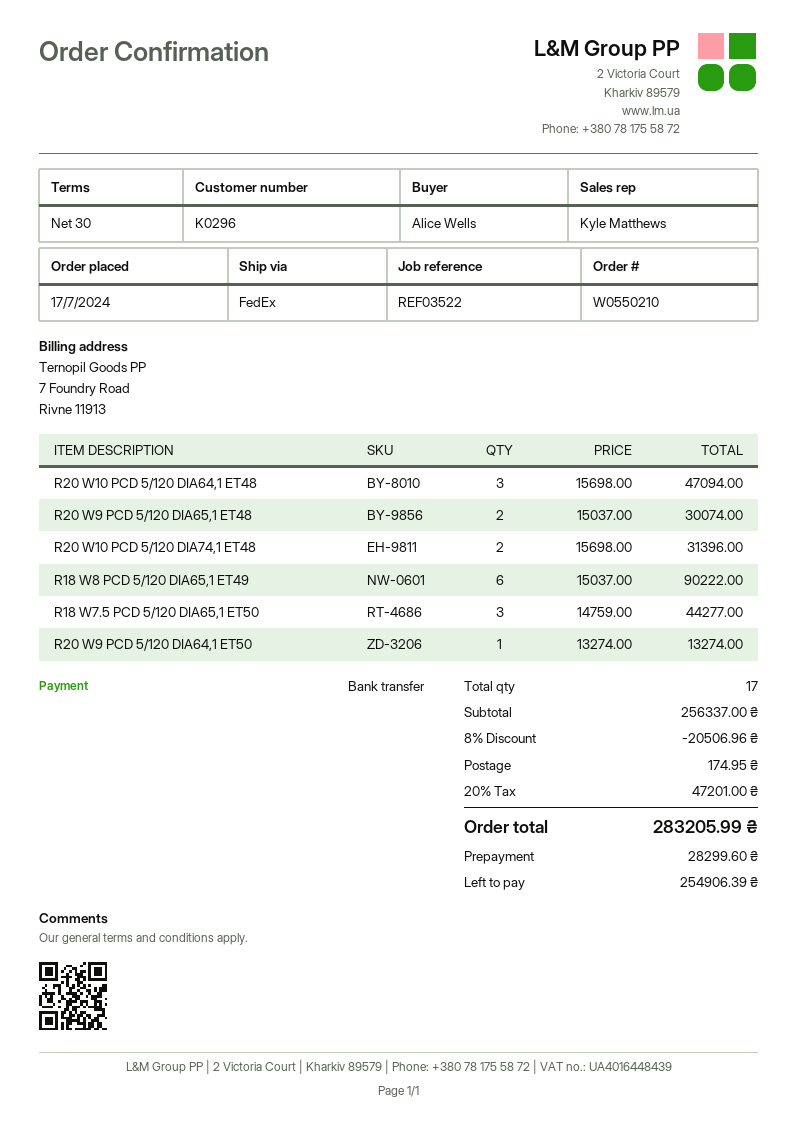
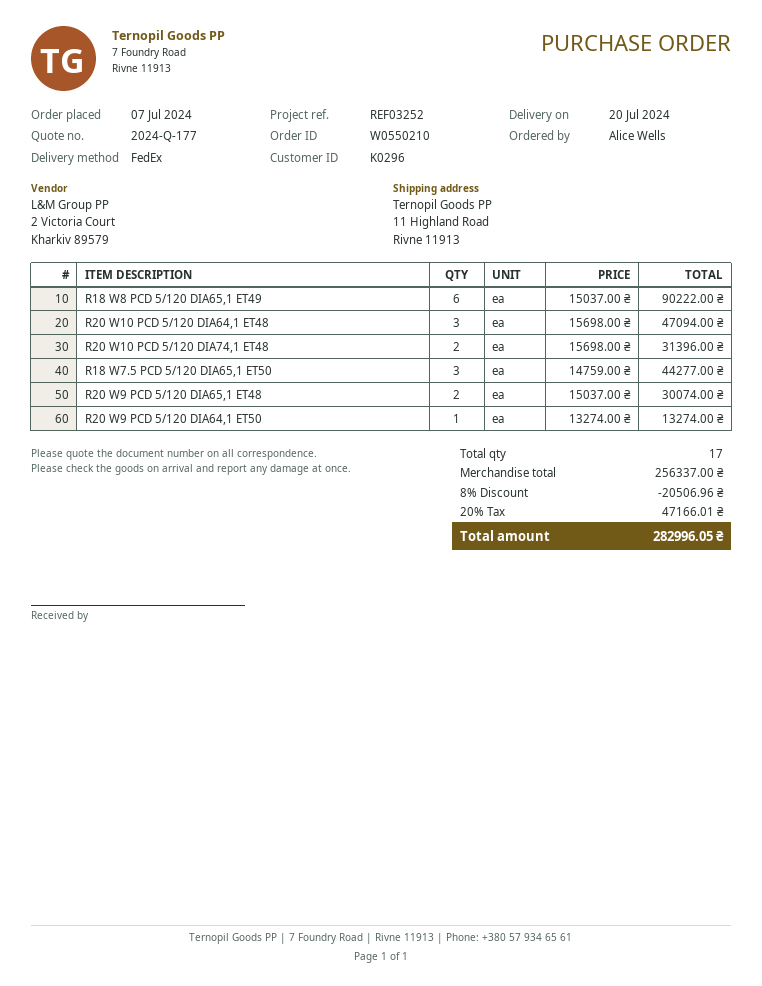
order date: 2024-07-17 -> 2024-07-07
reference: REF03522 -> REF03252
shipping: 174.95 -> none
tax: 20% = 47201.00 -> 20% = 47166.01
total: 283205.99 -> 282996.05

